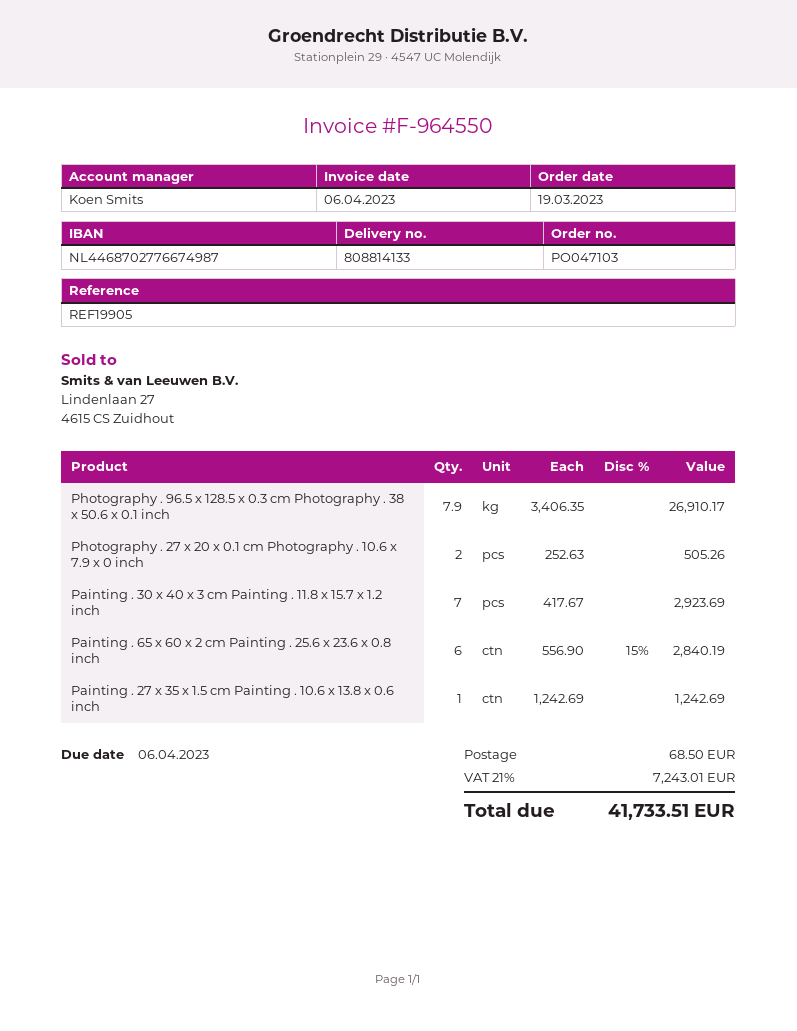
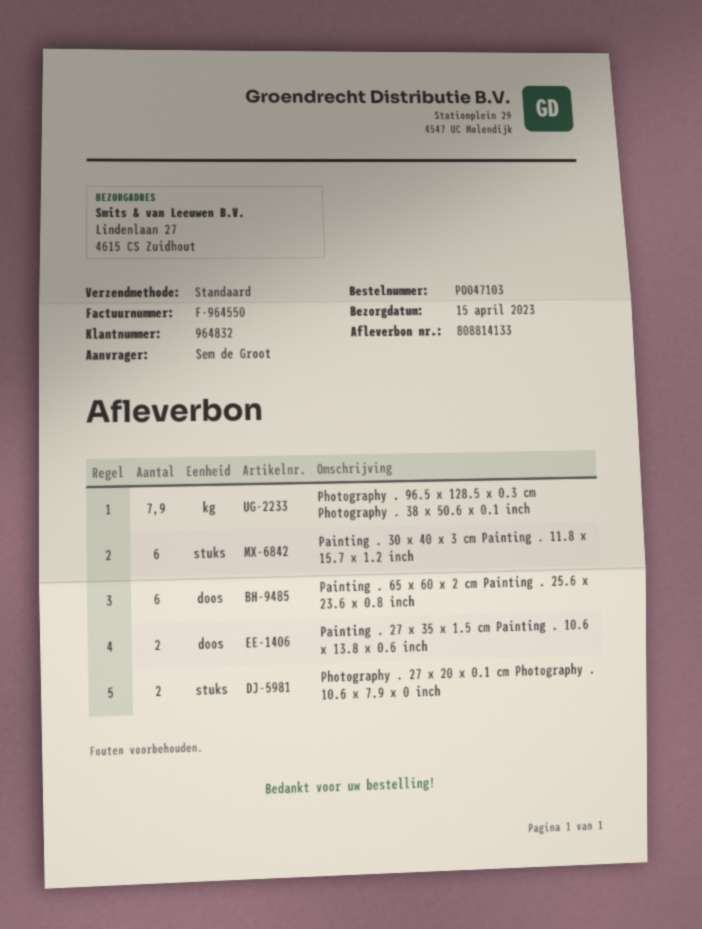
Painting . 30 x 40 x 3 cm Painting . 11.8 x 15.7 x 1.2 inch: 7 -> 6
Painting . 27 x 35 x 1.5 cm Painting . 10.6 x 13.8 x 0.6 inch: 1 -> 2

